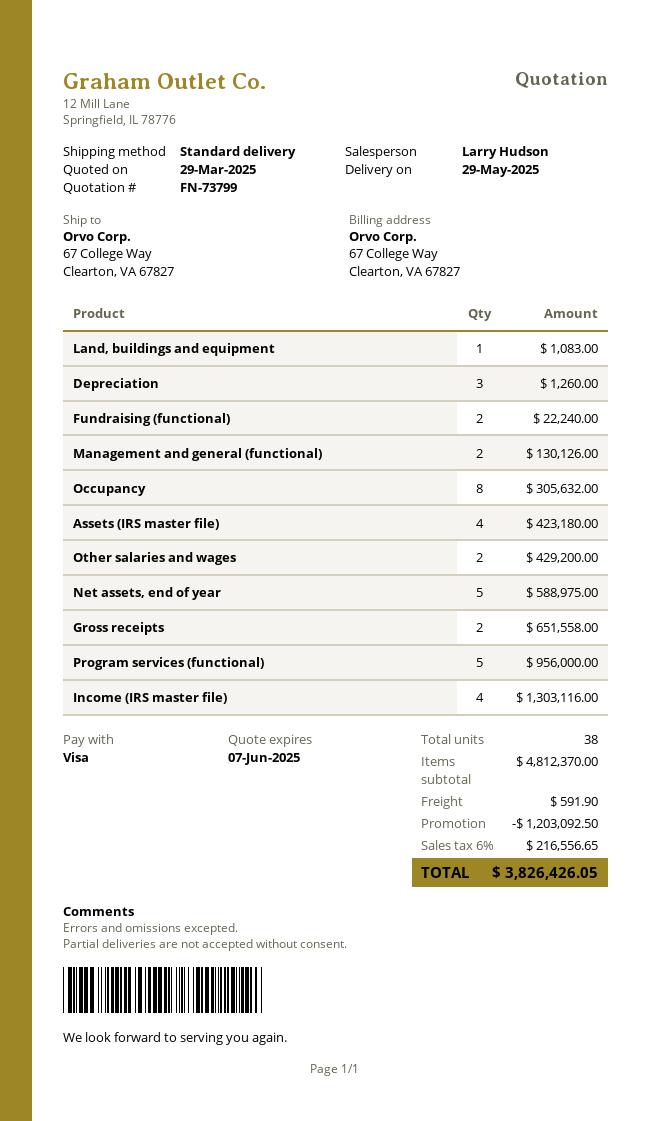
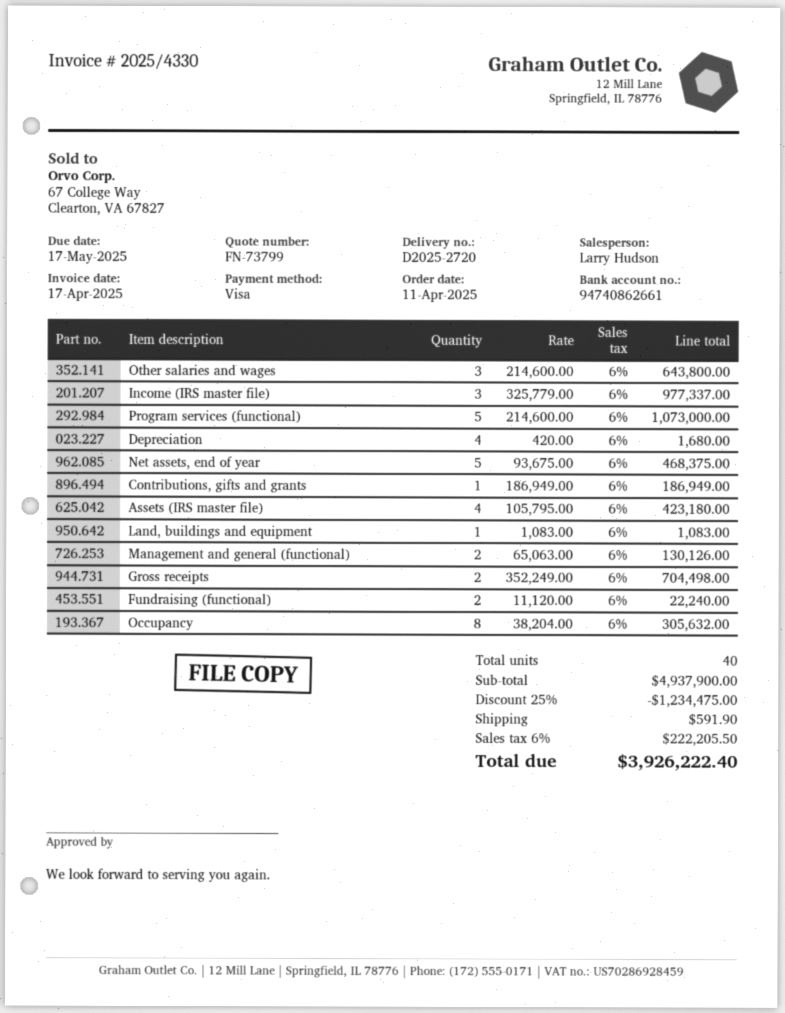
Depreciation: 3 for 1260.00 -> 4 for 1680.00
Other salaries and wages: 2 for 429200.00 -> 3 for 643800.00
Net assets, end of year: 5 for 588975.00 -> 5 for 468375.00
Gross receipts: 2 for 651558.00 -> 2 for 704498.00
Program services (functional): 5 for 956000.00 -> 5 for 1073000.00
Income (IRS master file): 4 for 1303116.00 -> 3 for 977337.00
Contributions, gifts and grants: none -> 1 for 186949.00
total quantity: 38 -> 40
subtotal: 4812370.00 -> 4937900.00
discount: 1203092.50 -> 1234475.00
tax: 6% = 216556.65 -> 6% = 222205.50
total: 3826426.05 -> 3926222.40

